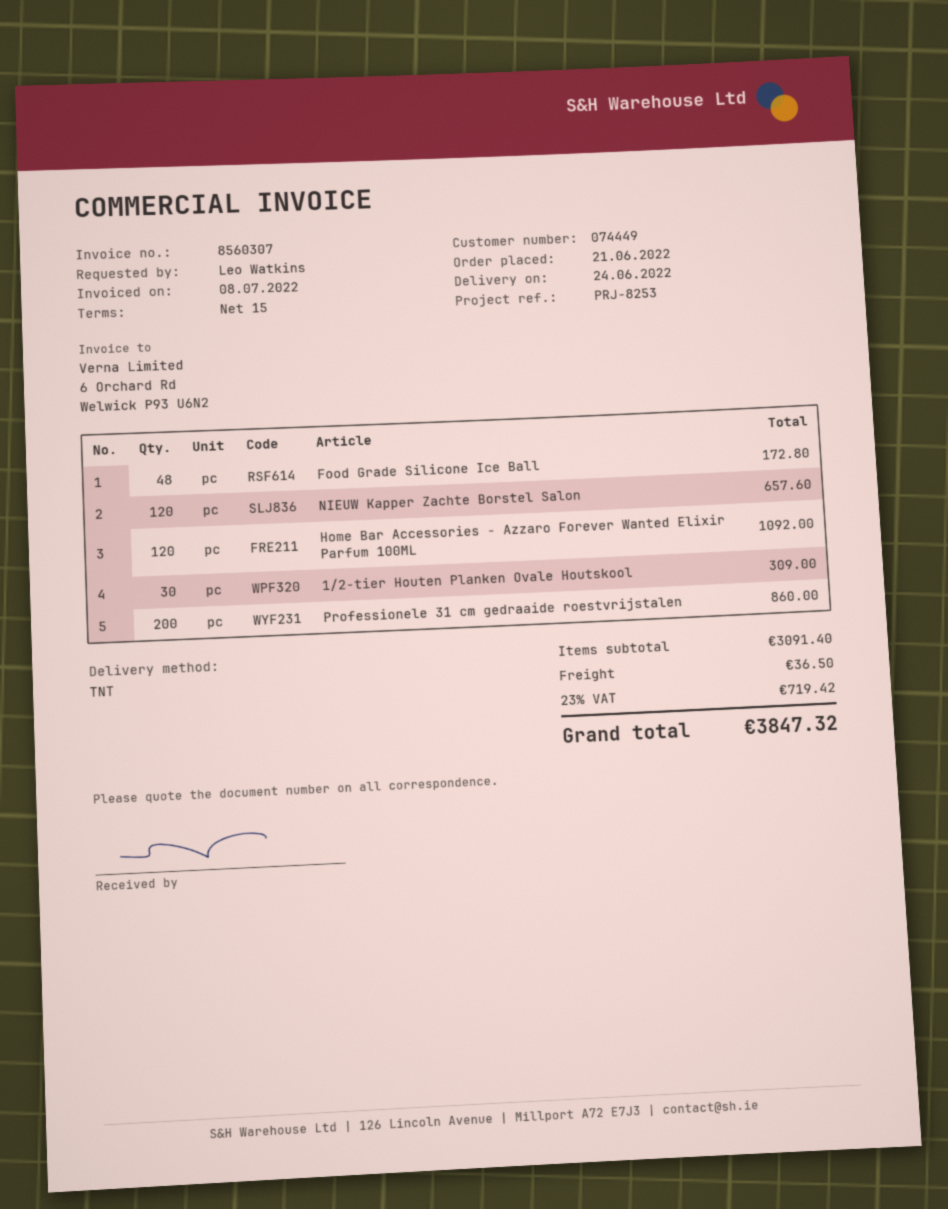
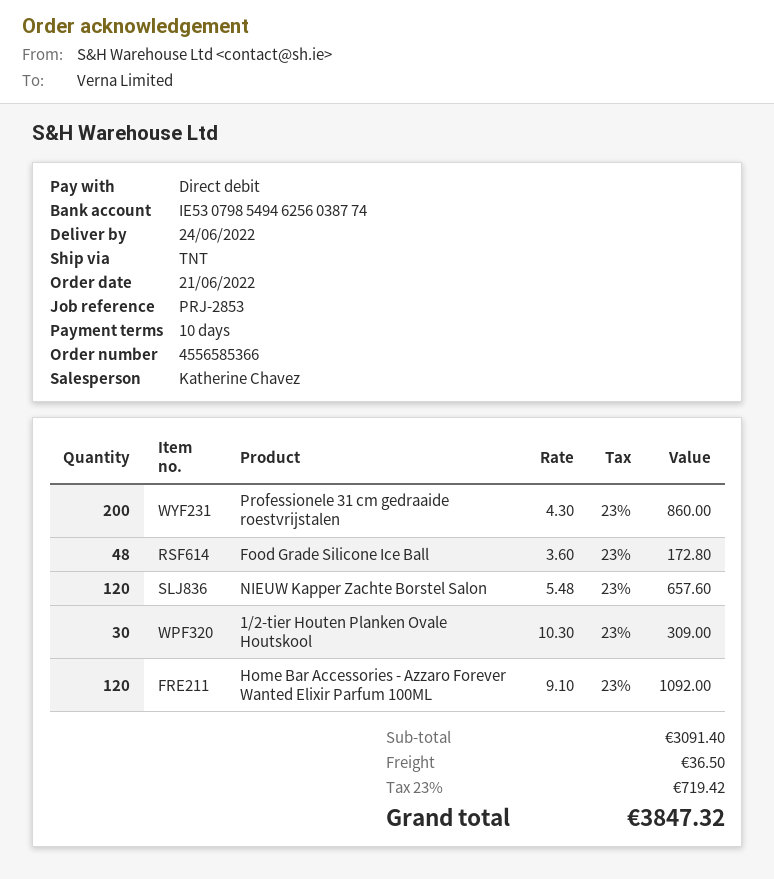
payment terms: 15 days -> 10 days
reference: PRJ-8253 -> PRJ-2853

